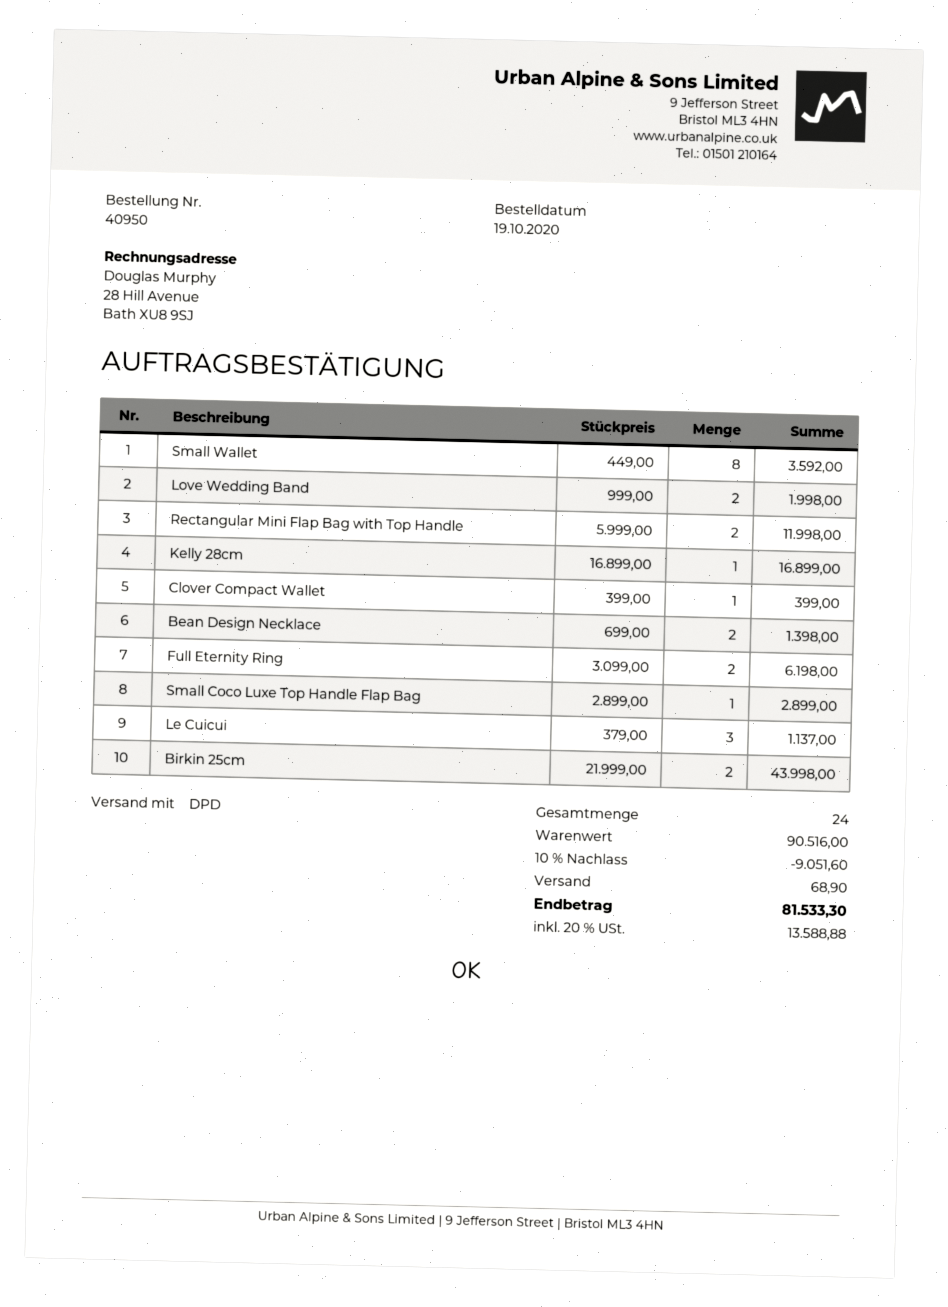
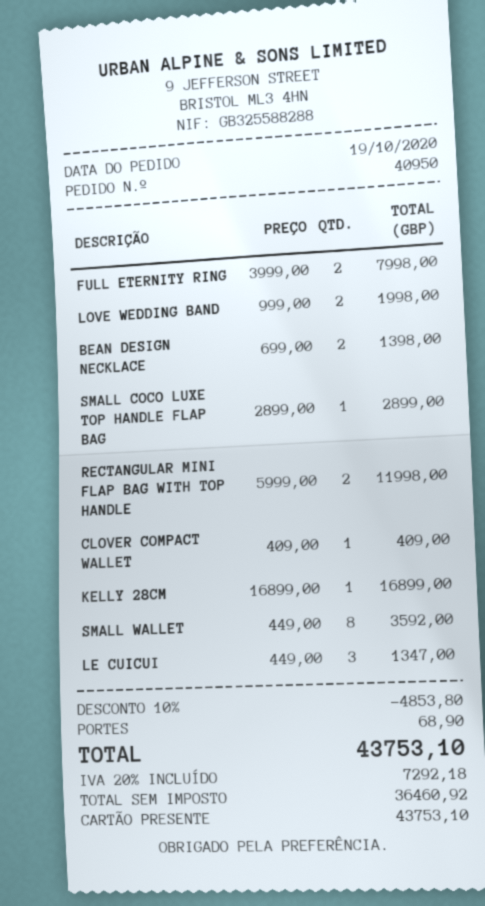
Clover Compact Wallet: 1 x 399.00 = 399.00 -> 1 x 409.00 = 409.00
Full Eternity Ring: 2 x 3099.00 = 6198.00 -> 2 x 3999.00 = 7998.00
Le Cuicui: 3 x 379.00 = 1137.00 -> 3 x 449.00 = 1347.00
Birkin 25cm: 2 x 21999.00 = 43998.00 -> none
discount: 10% = 9051.60 -> 10% = 4853.80
tax: 20% = 13588.88 -> 20% = 7292.18
total: 81533.30 -> 43753.10

